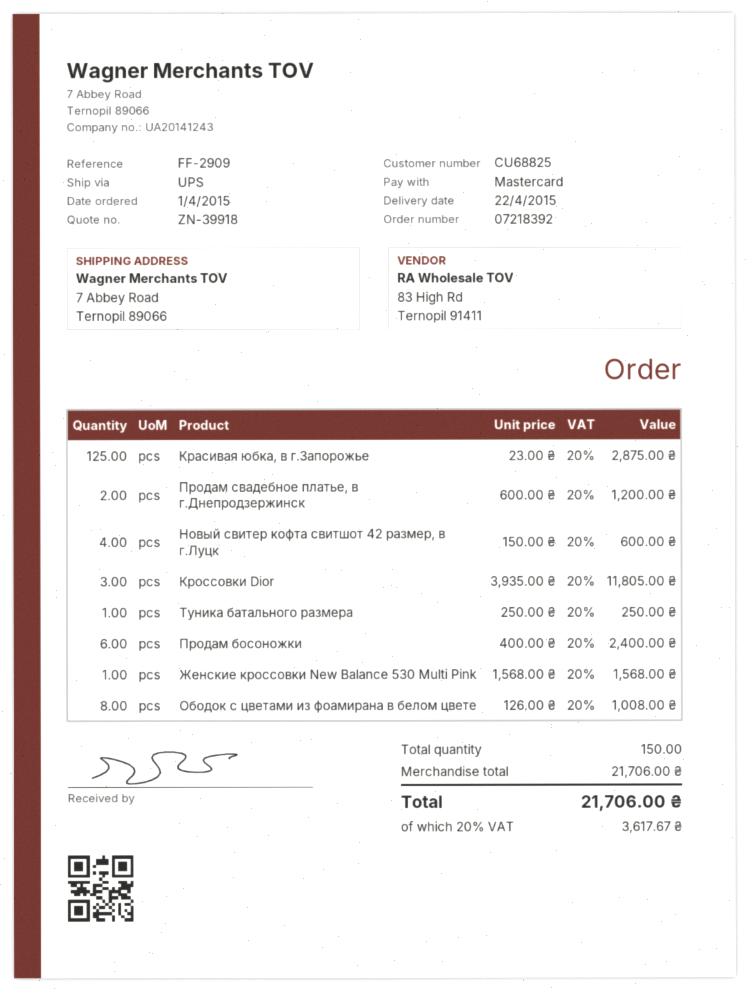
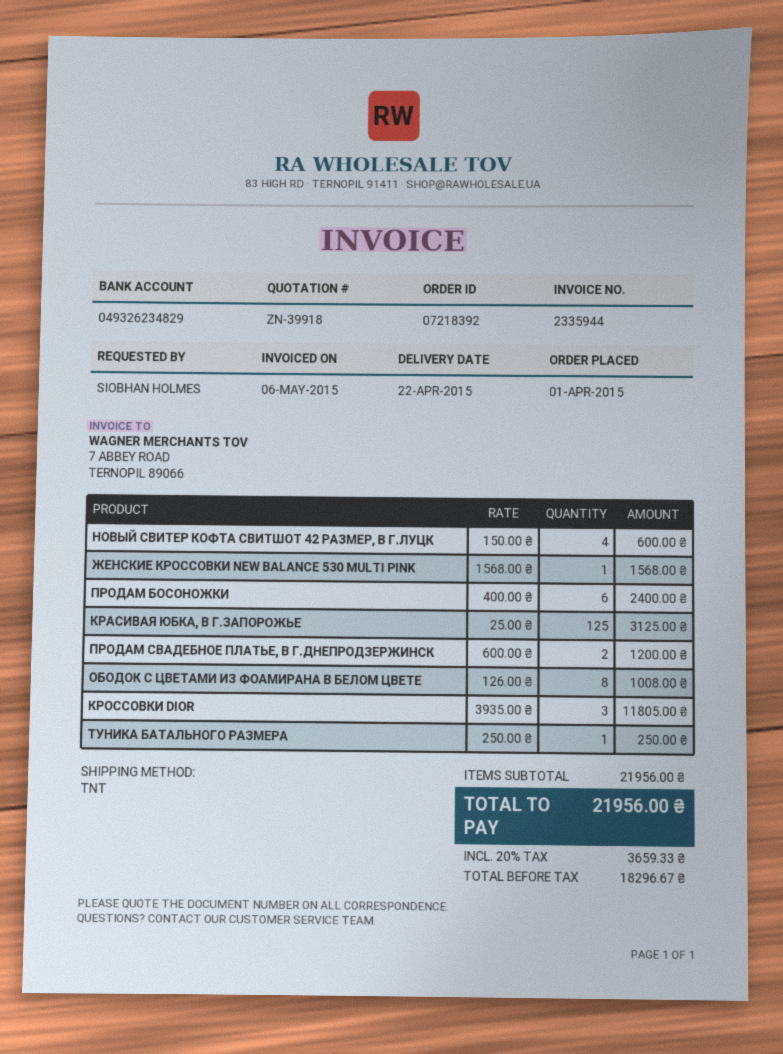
shipping method: UPS -> TNT
Красивая юбка, в г.Запорожье: 125 x 23.00 = 2875.00 -> 125 x 25.00 = 3125.00
subtotal: 21706.00 -> 21956.00
tax: 20% = 3617.67 -> 20% = 3659.33
total: 21706.00 -> 21956.00

